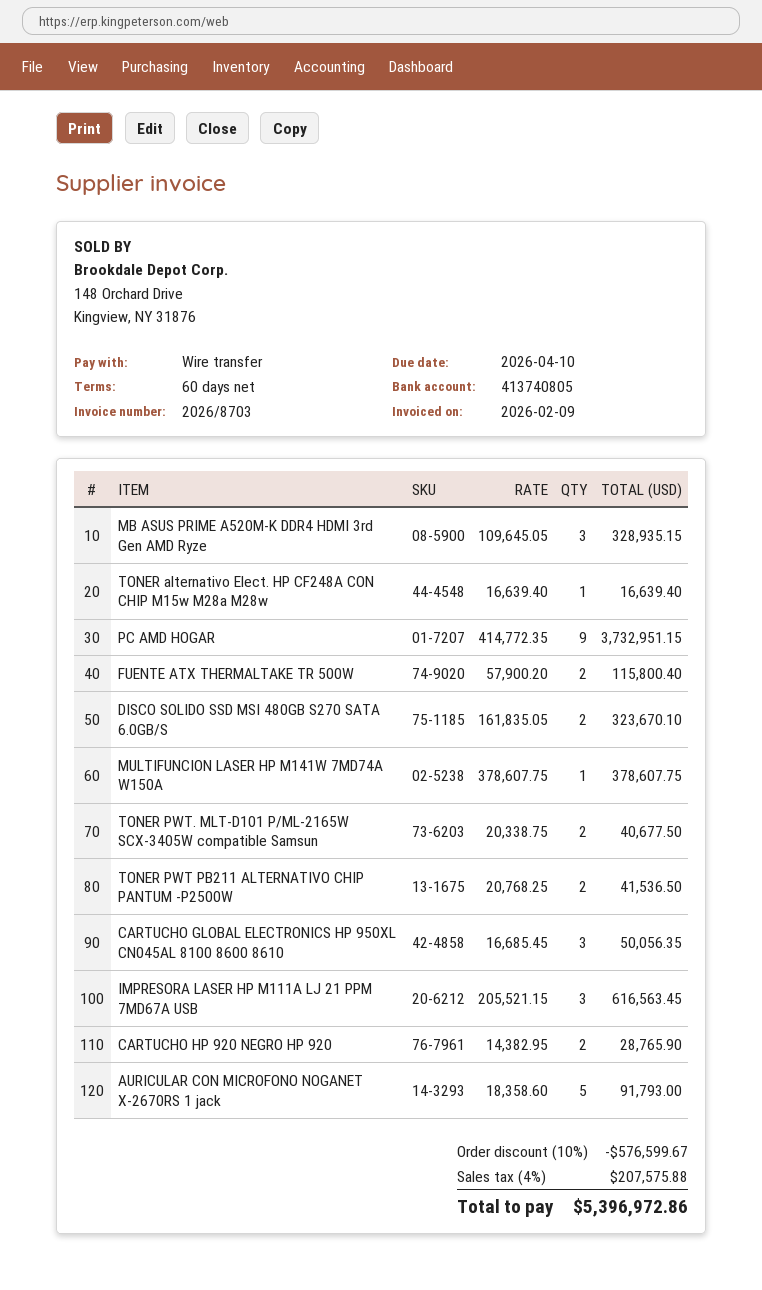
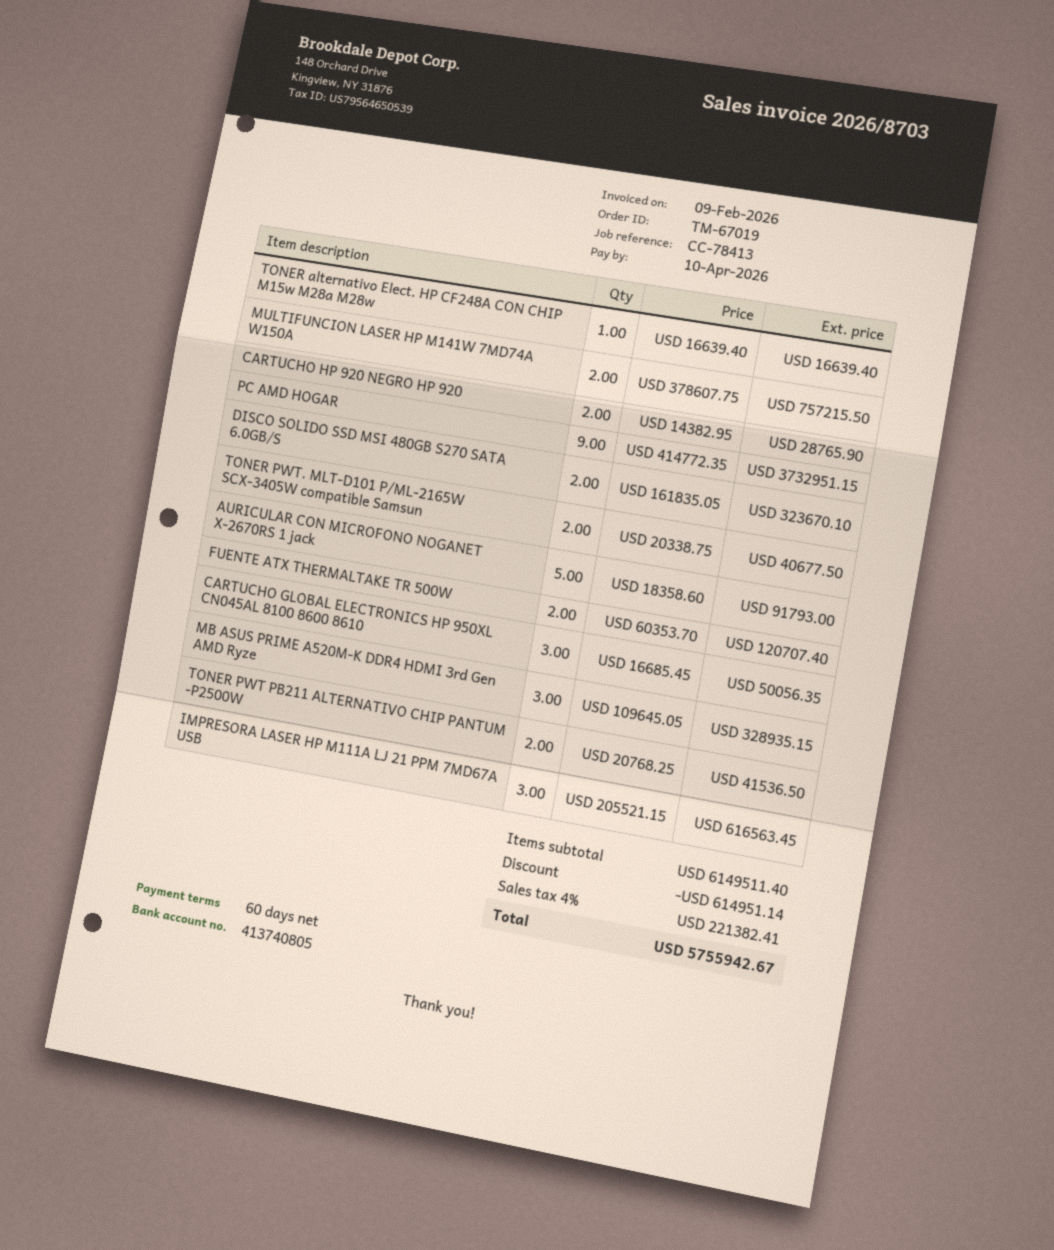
FUENTE ATX THERMALTAKE TR 500W: 2 x 57900.20 = 115800.40 -> 2 x 60353.70 = 120707.40
MULTIFUNCION LASER HP M141W 7MD74A W150A: 1 x 378607.75 = 378607.75 -> 2 x 378607.75 = 757215.50
discount: 576599.67 -> 614951.14
tax: 4% = 207575.88 -> 4% = 221382.41
total: 5396972.86 -> 5755942.67

